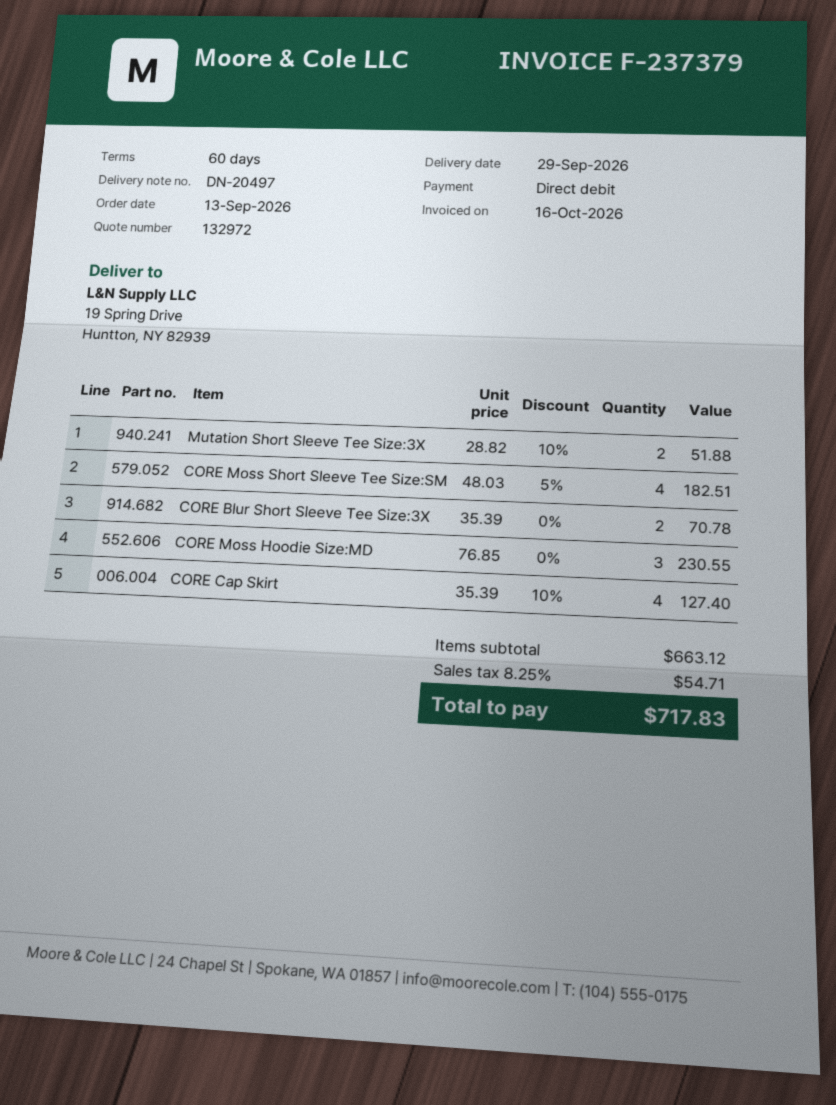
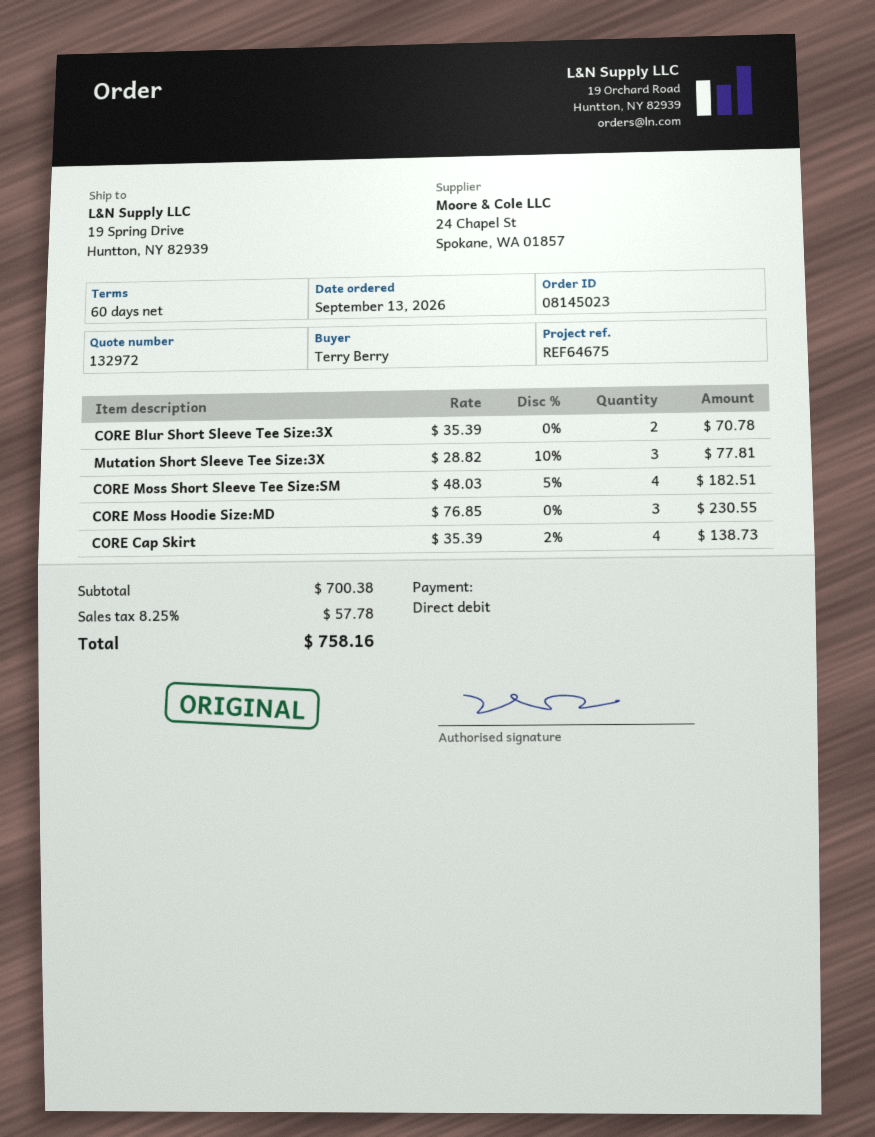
Mutation Short Sleeve Tee Size:3X: 2 x 28.82 - 10% = 51.88 -> 3 x 28.82 - 10% = 77.81
CORE Cap Skirt: 4 x 35.39 - 10% = 127.40 -> 4 x 35.39 - 2% = 138.73
subtotal: 663.12 -> 700.38
tax: 8.25% = 54.71 -> 8.25% = 57.78
total: 717.83 -> 758.16

